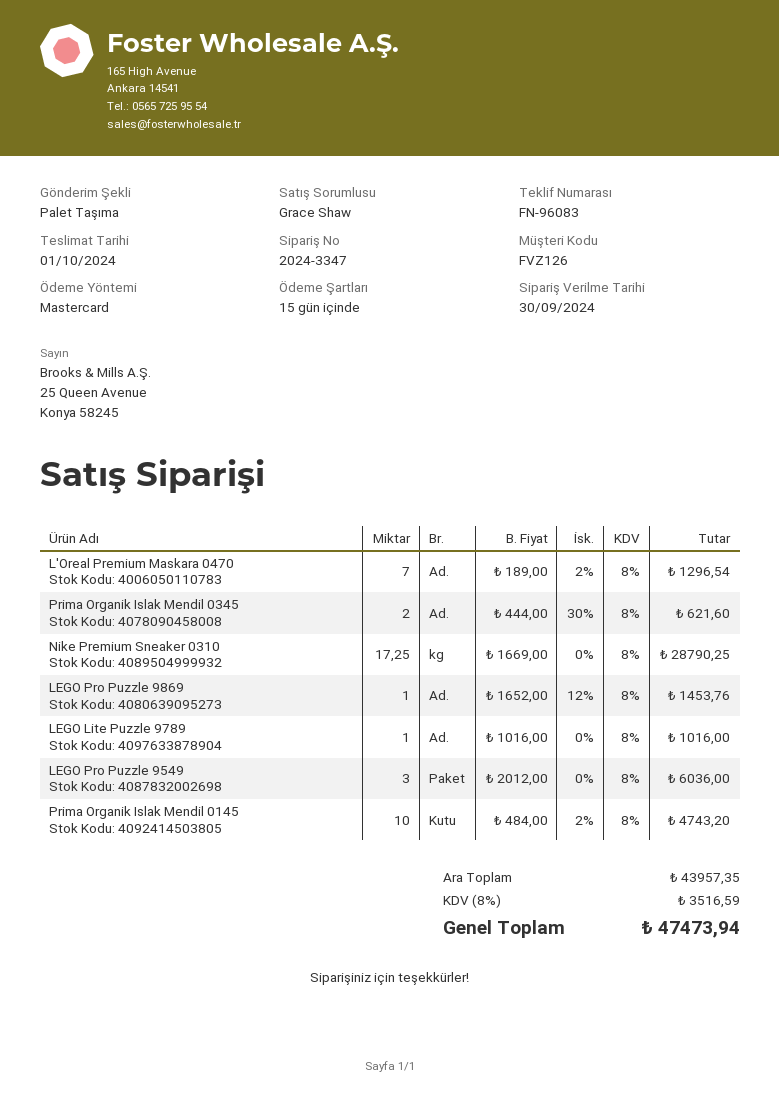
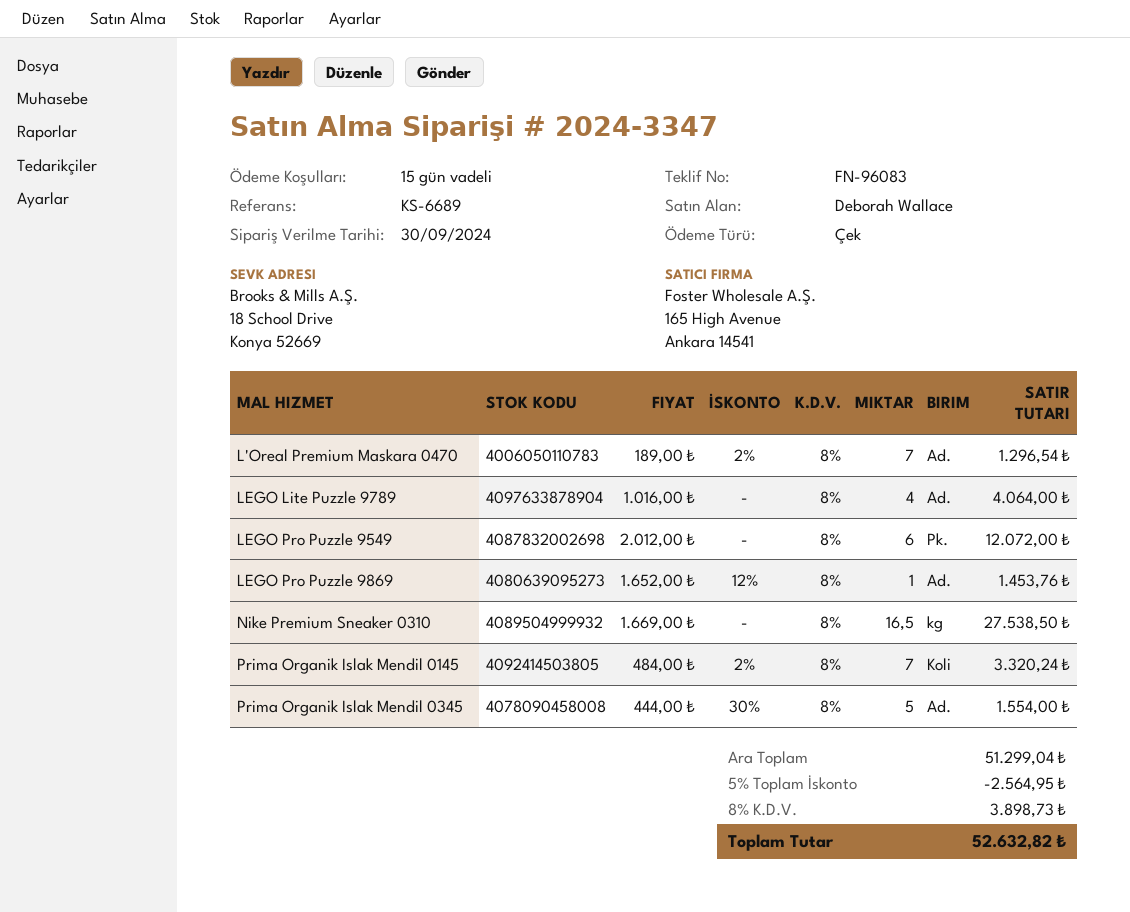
payment method: Mastercard -> cheque
Prima Organik Islak Mendil 0345: 2 x 444.00 - 30% = 621.60 -> 5 x 444.00 - 30% = 1554.00
Nike Premium Sneaker 0310: 17.25 x 1669.00 = 28790.25 -> 16.5 x 1669.00 = 27538.50
LEGO Lite Puzzle 9789: 1 x 1016.00 = 1016.00 -> 4 x 1016.00 = 4064.00
LEGO Pro Puzzle 9549: 3 x 2012.00 = 6036.00 -> 6 x 2012.00 = 12072.00
Prima Organik Islak Mendil 0145: 10 x 484.00 - 2% = 4743.20 -> 7 x 484.00 - 2% = 3320.24
subtotal: 43957.35 -> 51299.04
discount: none -> 5% = 2564.95
tax: 8% = 3516.59 -> 8% = 3898.73
total: 47473.94 -> 52632.82

